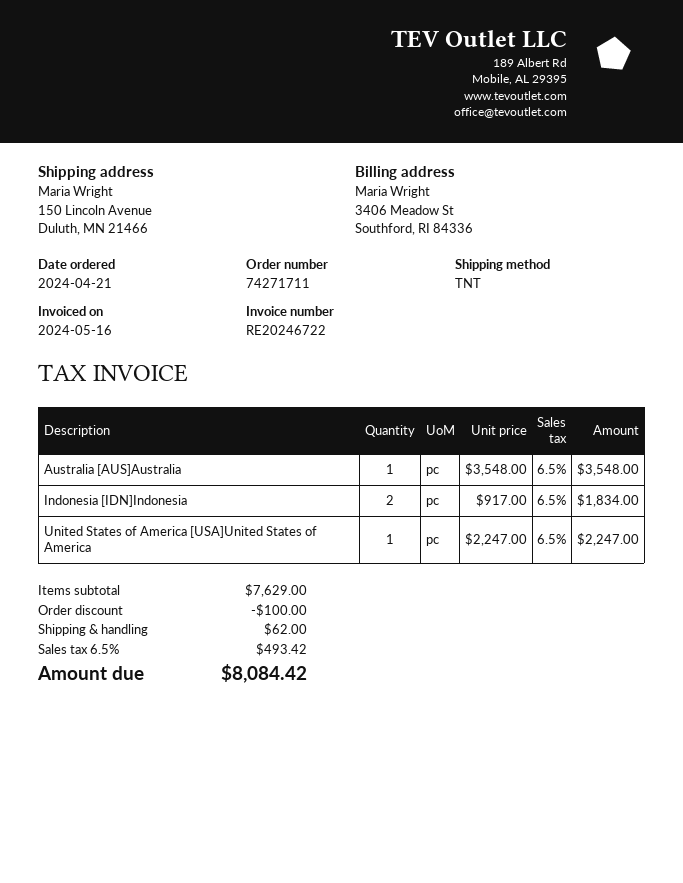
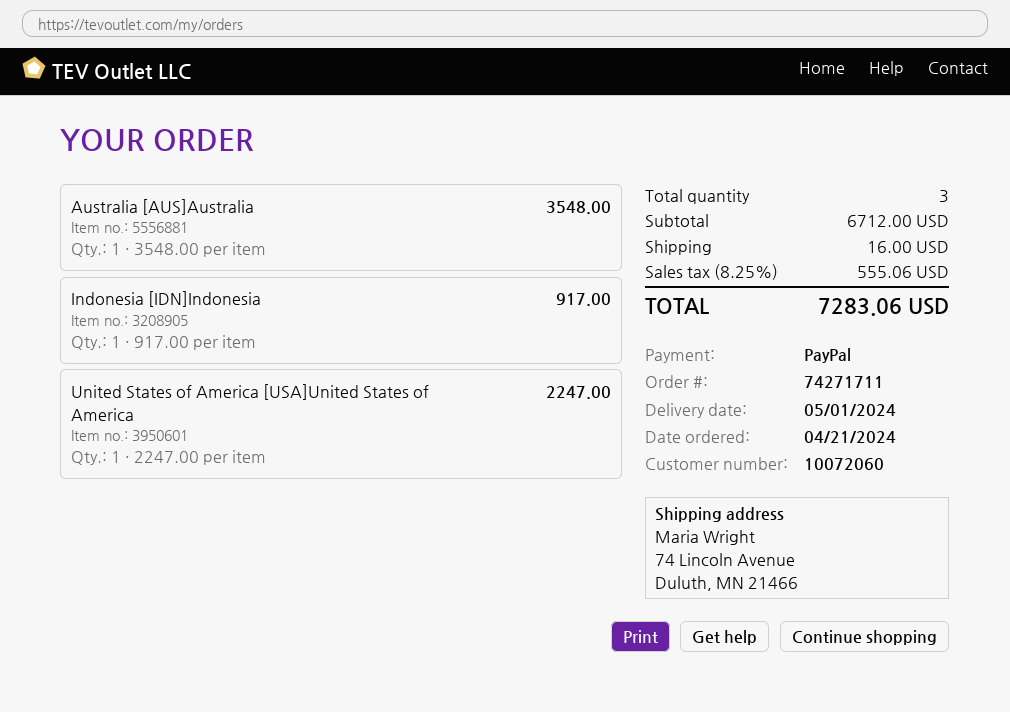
ship to: 150 Lincoln Avenue, Duluth, MN 21466 -> 74 Lincoln Avenue, Duluth, MN 21466
Indonesia [IDN]Indonesia: 2 x 917.00 = 1834.00 -> 1 x 917.00 = 917.00
subtotal: 7629.00 -> 6712.00
discount: 100.00 -> none
shipping: 62.00 -> 16.00
tax: 6.5% = 493.42 -> 8.25% = 555.06
total: 8084.42 -> 7283.06

